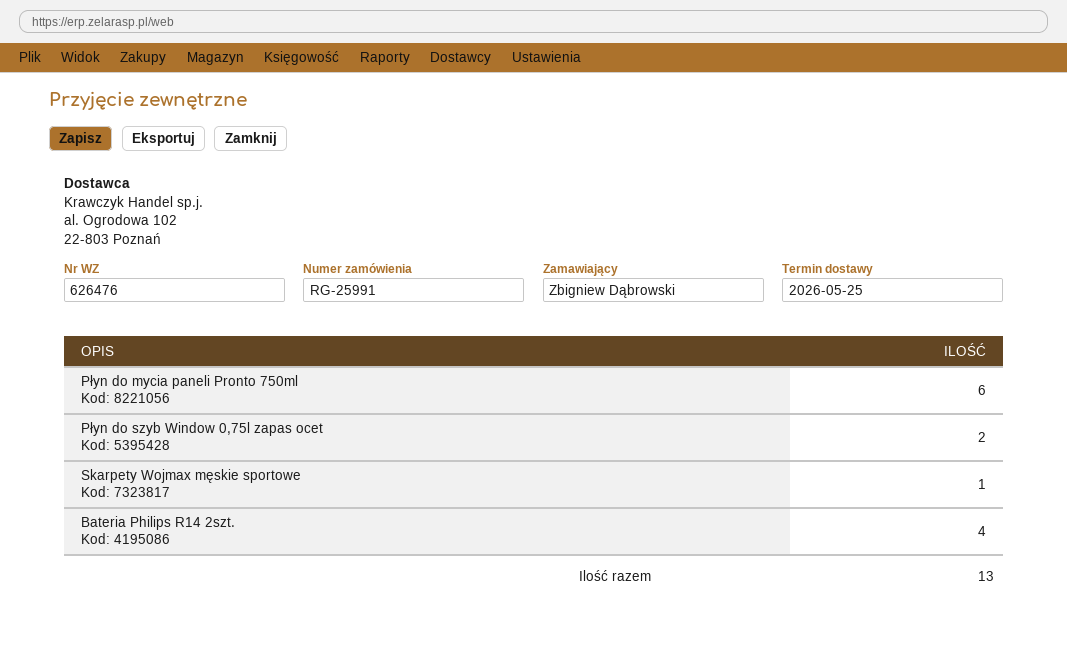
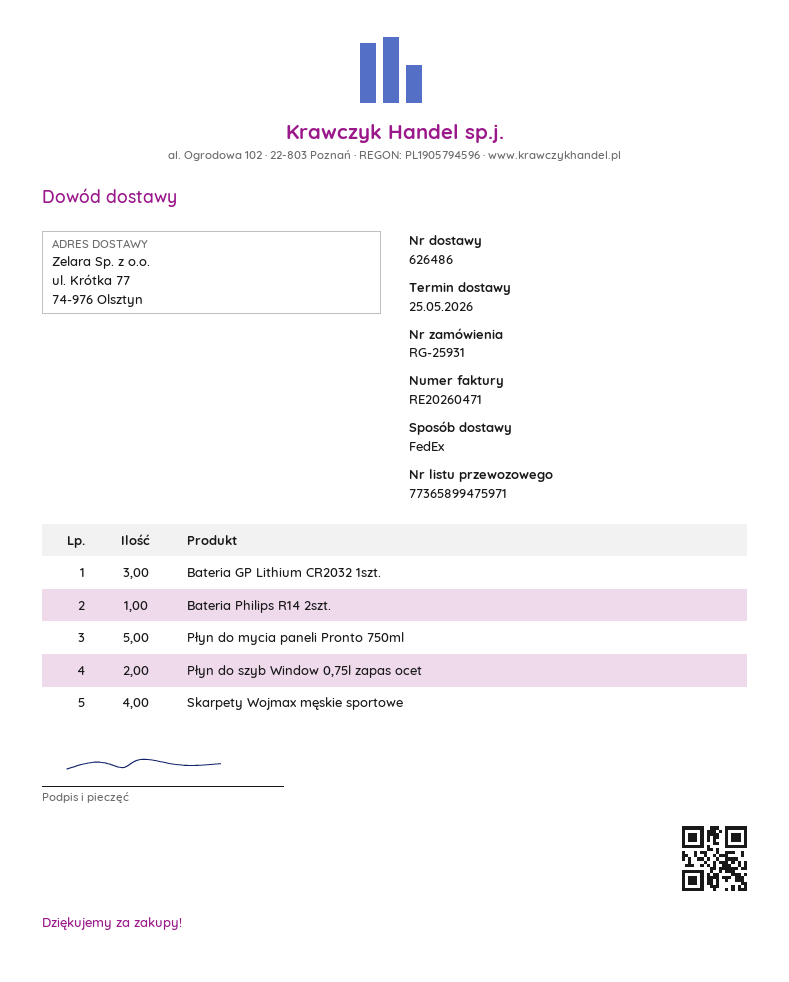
order number: RG-25991 -> RG-25931
delivery note number: 626476 -> 626486
Płyn do mycia paneli Pronto 750ml: 6 -> 5
Skarpety Wojmax męskie sportowe: 1 -> 4
Bateria Philips R14 2szt.: 4 -> 1
Bateria GP Lithium CR2032 1szt.: none -> 3

